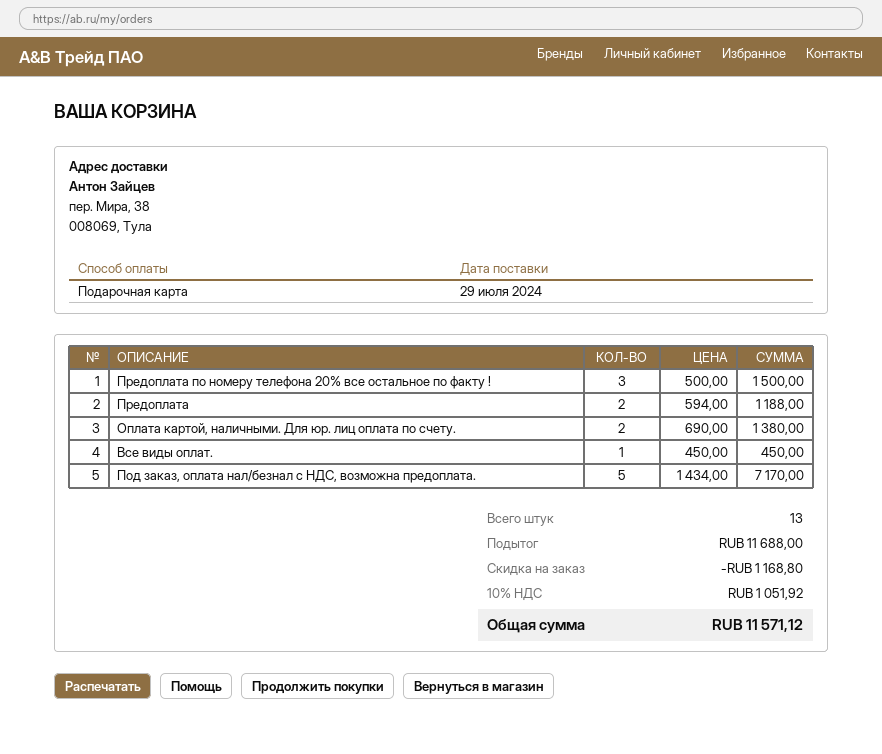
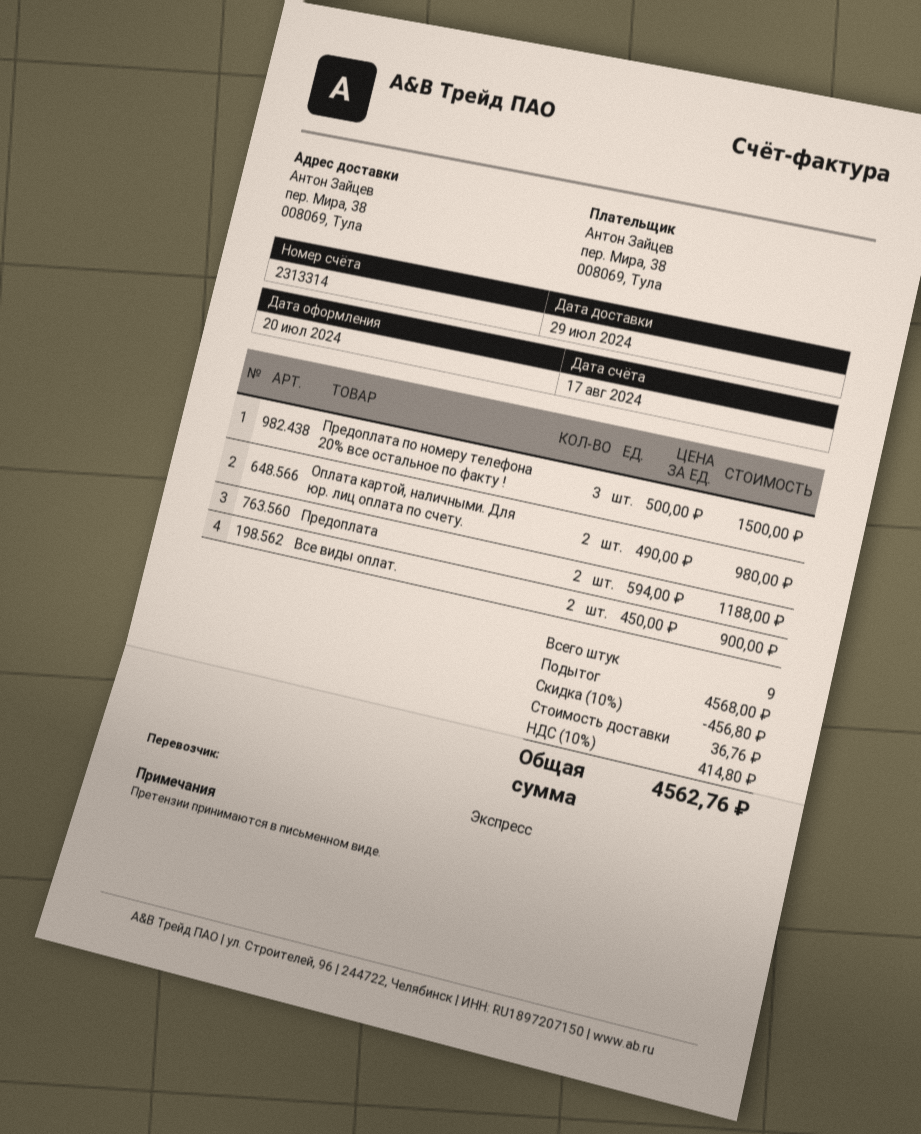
Оплата картой, наличными. Для юр. лиц оплата по счету.: 2 x 690.00 = 1380.00 -> 2 x 490.00 = 980.00
Все виды оплат.: 1 x 450.00 = 450.00 -> 2 x 450.00 = 900.00
Под заказ, оплата нал/безнал с НДС, возможна предоплата.: 5 x 1434.00 = 7170.00 -> none
total quantity: 13 -> 9
subtotal: 11688.00 -> 4568.00
discount: 1168.80 -> 456.80
shipping: none -> 36.76
tax: 10% = 1051.92 -> 10% = 414.80
total: 11571.12 -> 4562.76

